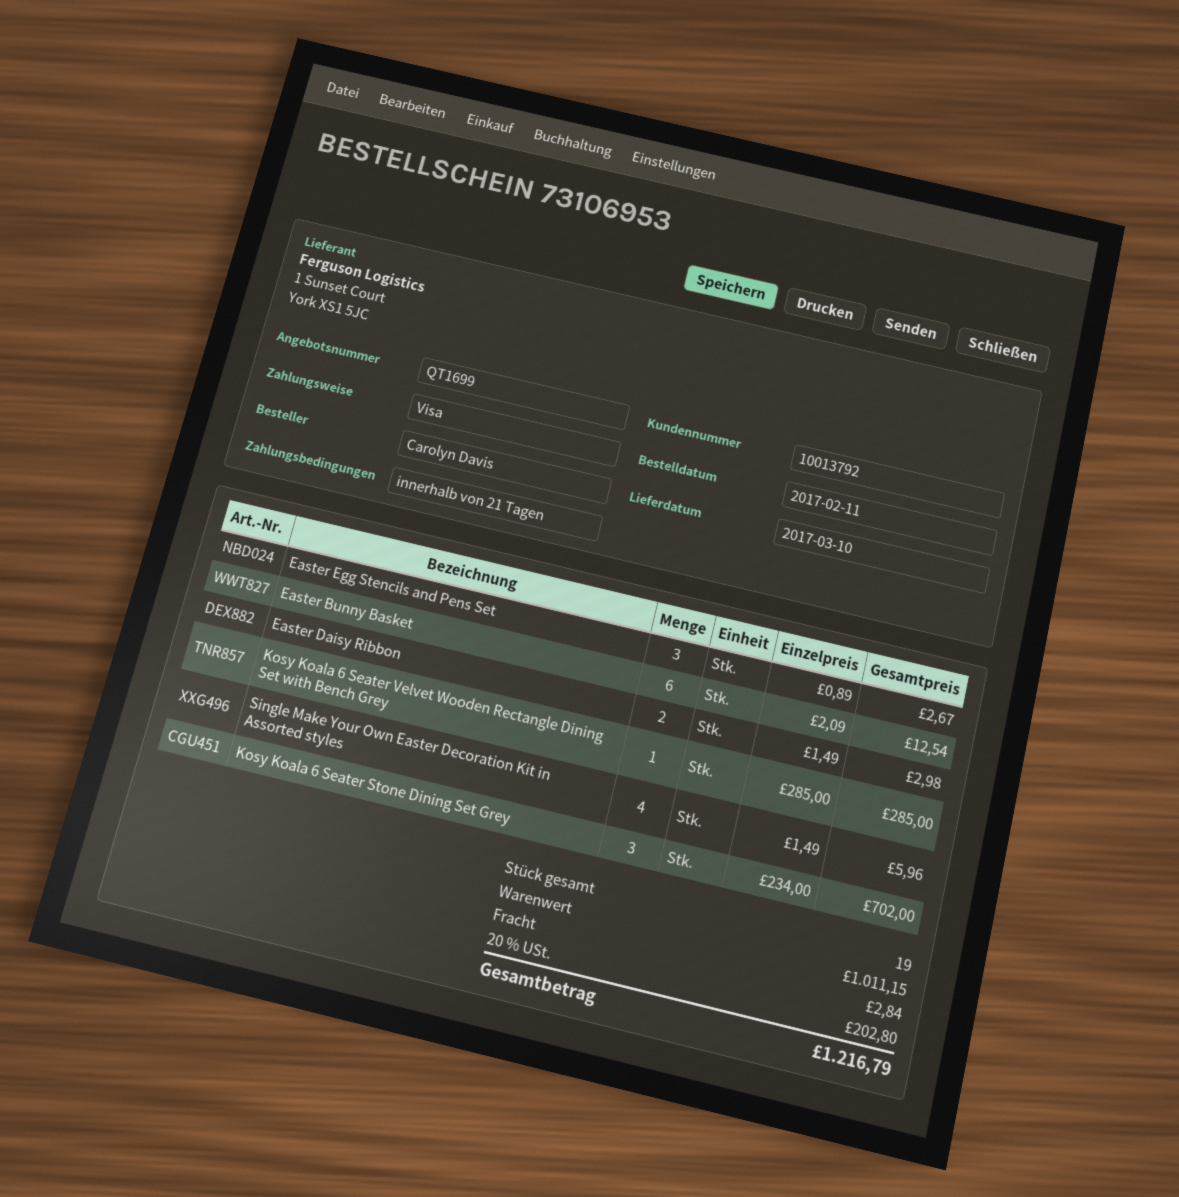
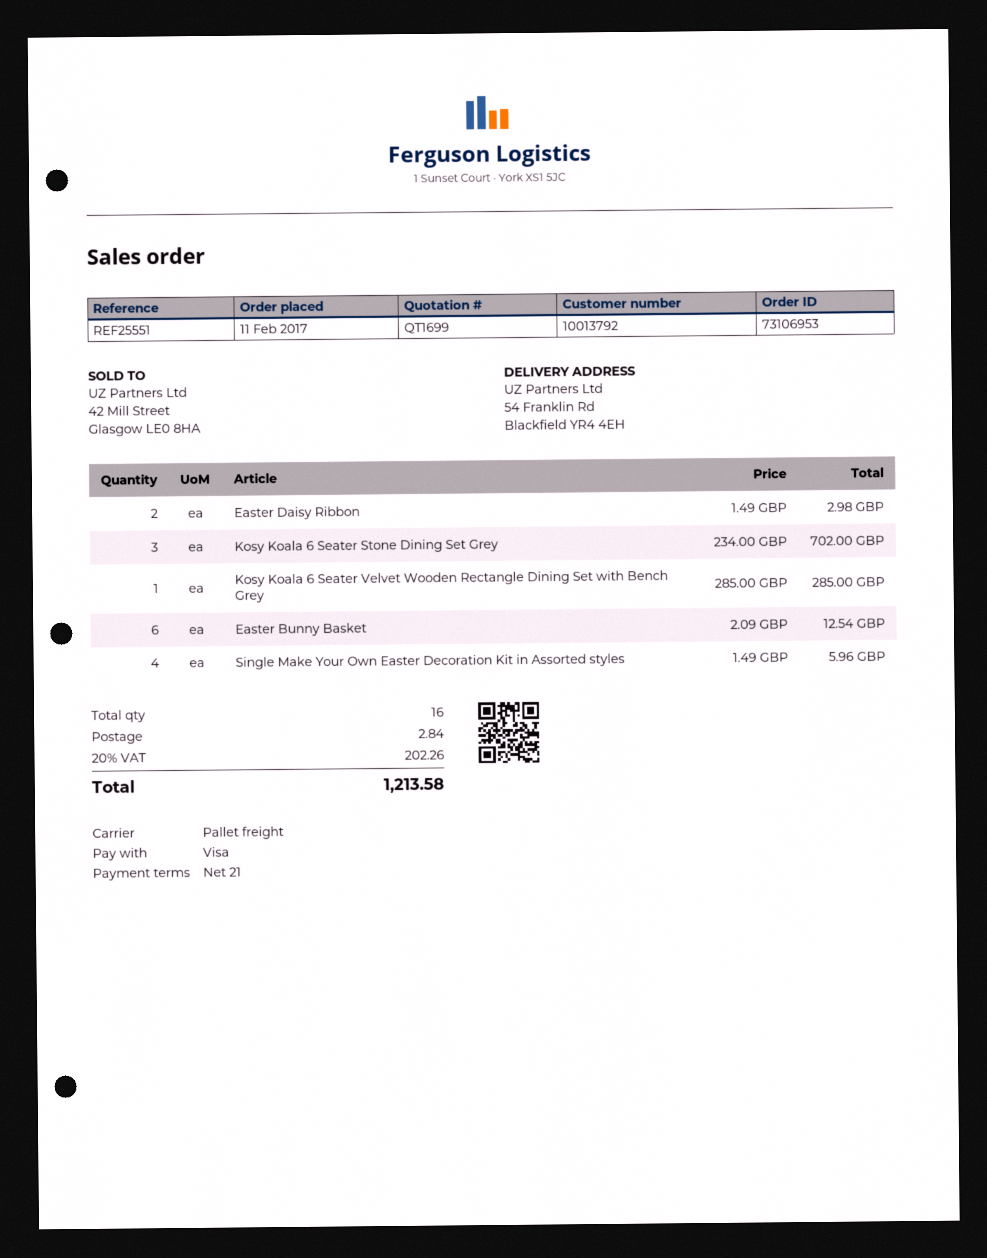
Easter Egg Stencils and Pens Set: 3 x 0.89 = 2.67 -> none
total quantity: 19 -> 16
tax: 20% = 202.80 -> 20% = 202.26
total: 1216.79 -> 1213.58

